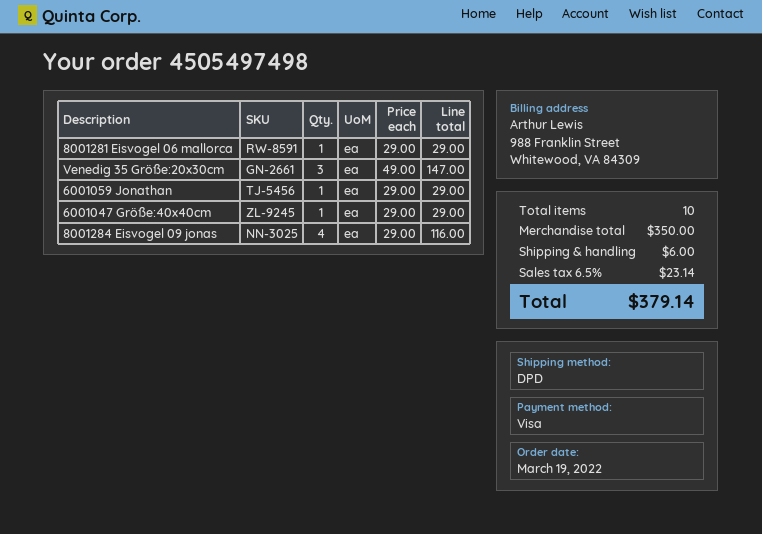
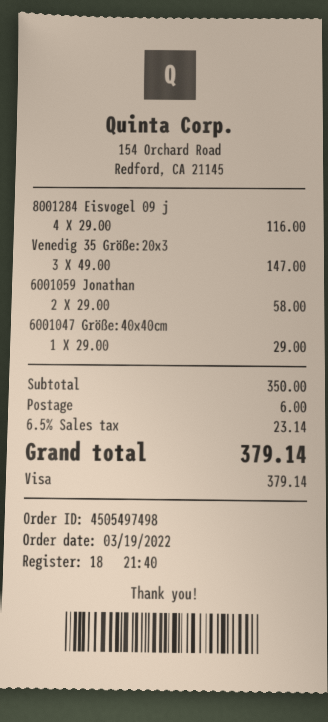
8001281 Eisvogel 06 mallorca: 1 x 29.00 = 29.00 -> none
6001059 Jonathan: 1 x 29.00 = 29.00 -> 2 x 29.00 = 58.00

